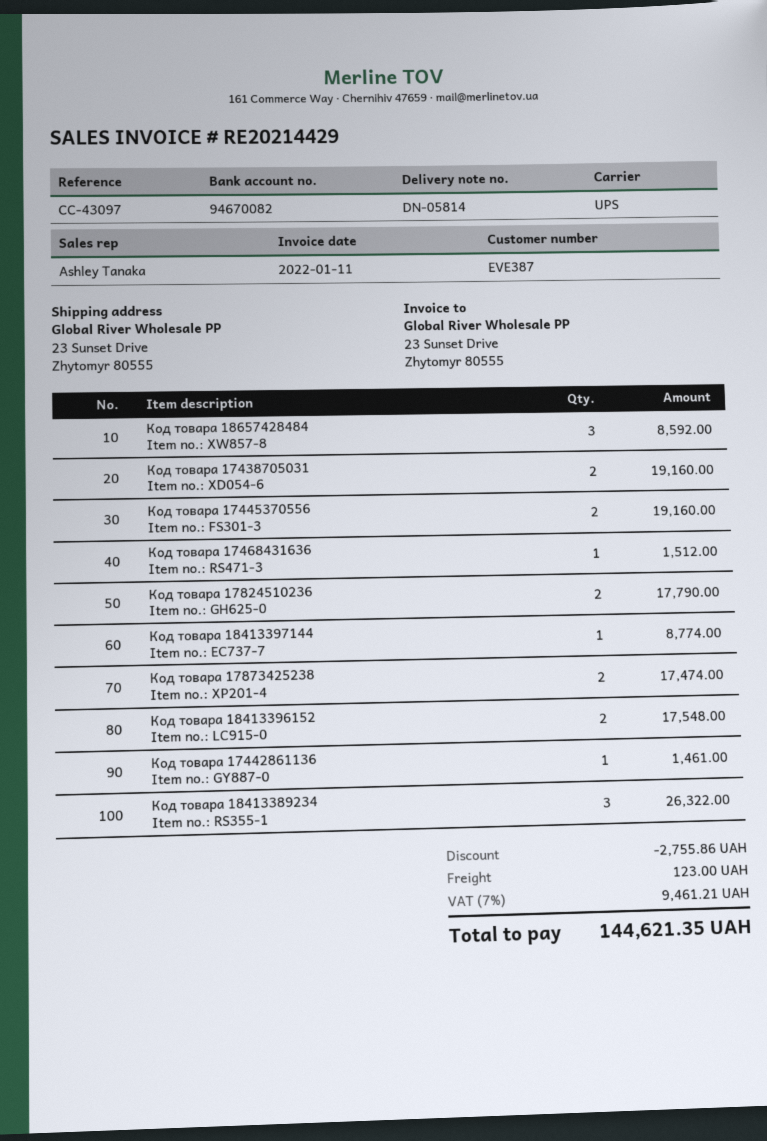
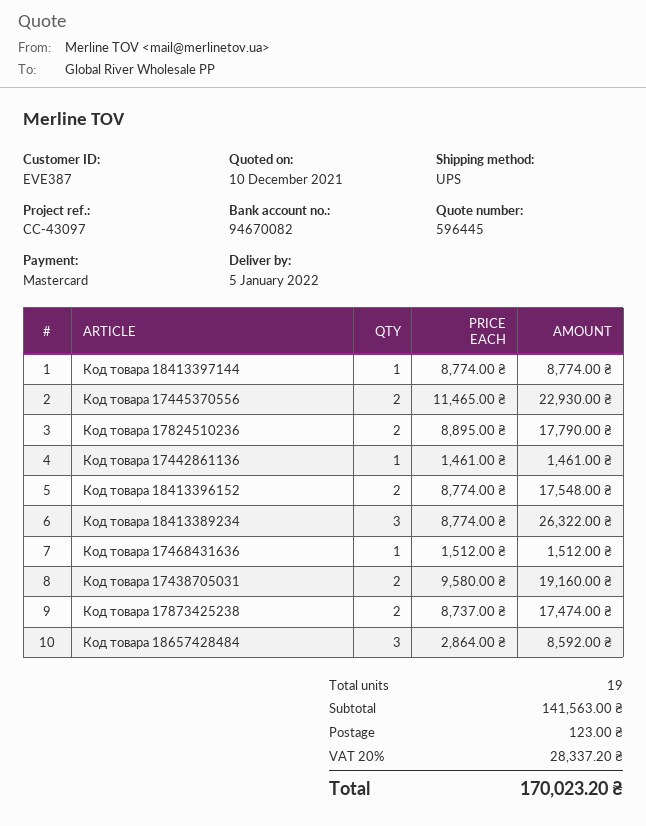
Код товара 17445370556: 2 for 19160.00 -> 2 for 22930.00
discount: 2755.86 -> none
tax: 7% = 9461.21 -> 20% = 28337.20
total: 144621.35 -> 170023.20

